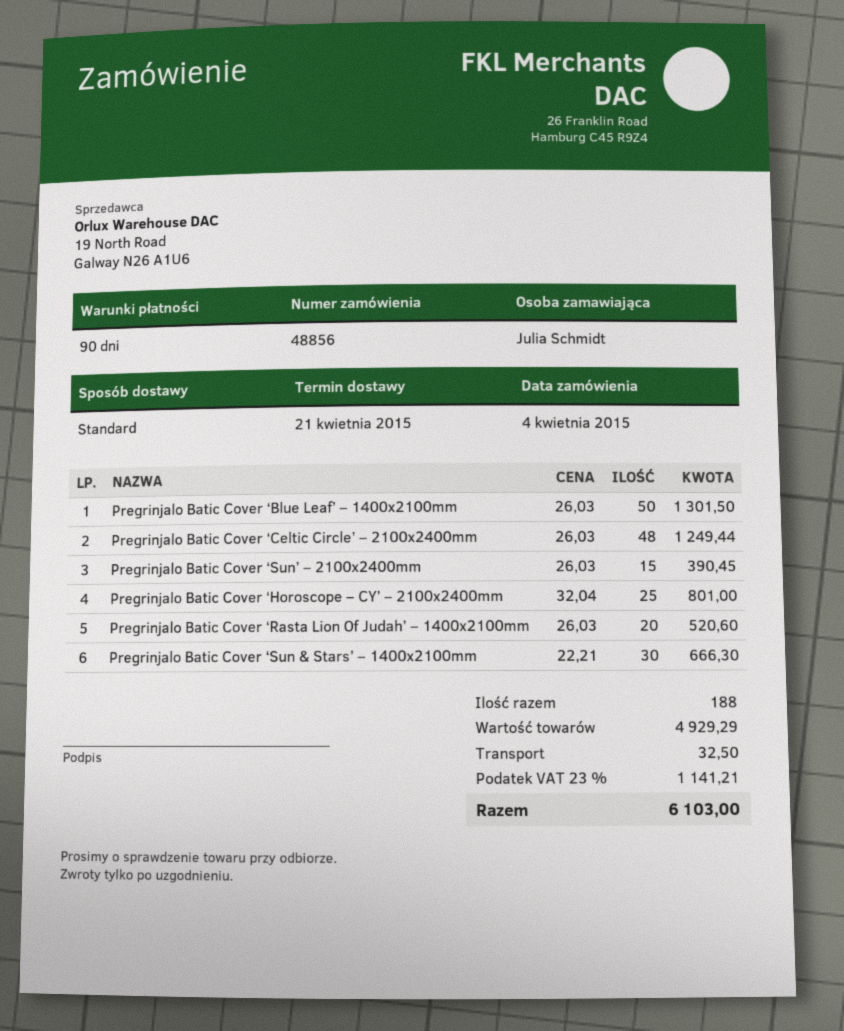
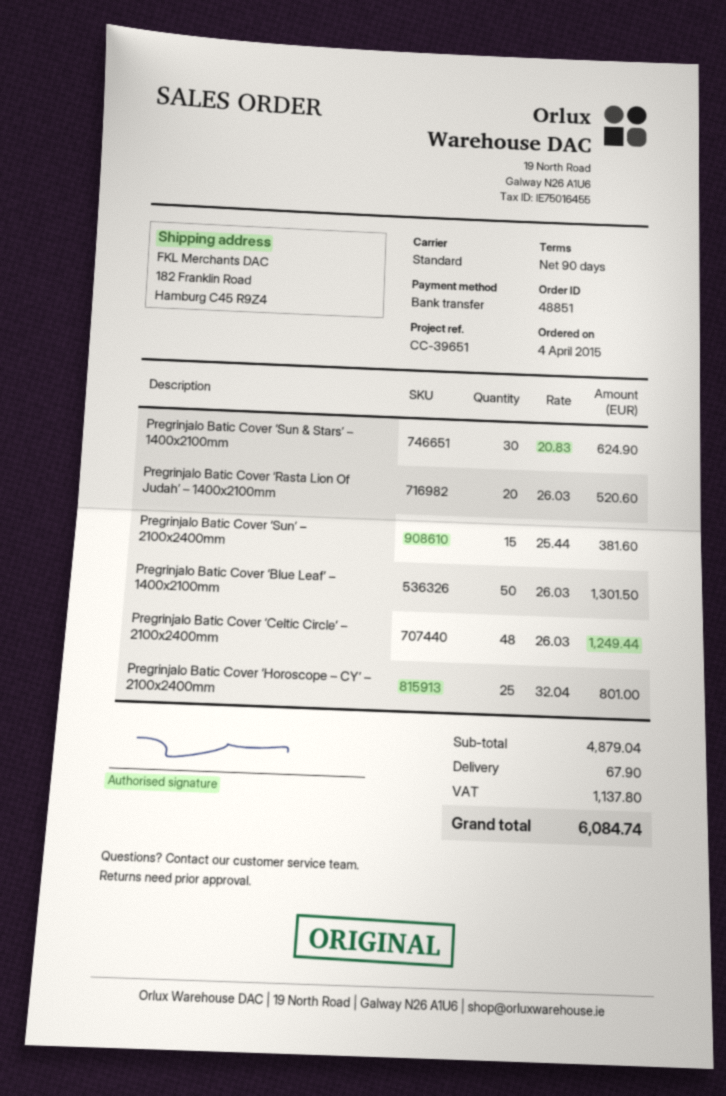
order number: 48856 -> 48851
Pregrinjalo Batic Cover ‘Sun’ – 2100x2400mm: 15 x 26.03 = 390.45 -> 15 x 25.44 = 381.60
Pregrinjalo Batic Cover ‘Sun & Stars’ – 1400x2100mm: 30 x 22.21 = 666.30 -> 30 x 20.83 = 624.90
subtotal: 4929.29 -> 4879.04
shipping: 32.50 -> 67.90
tax: 1141.21 -> 1137.80
total: 6103.00 -> 6084.74

